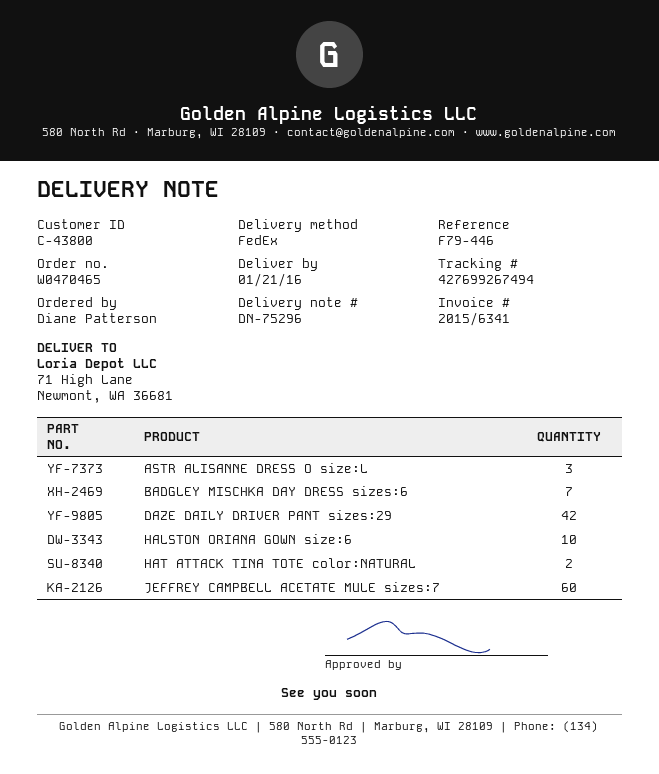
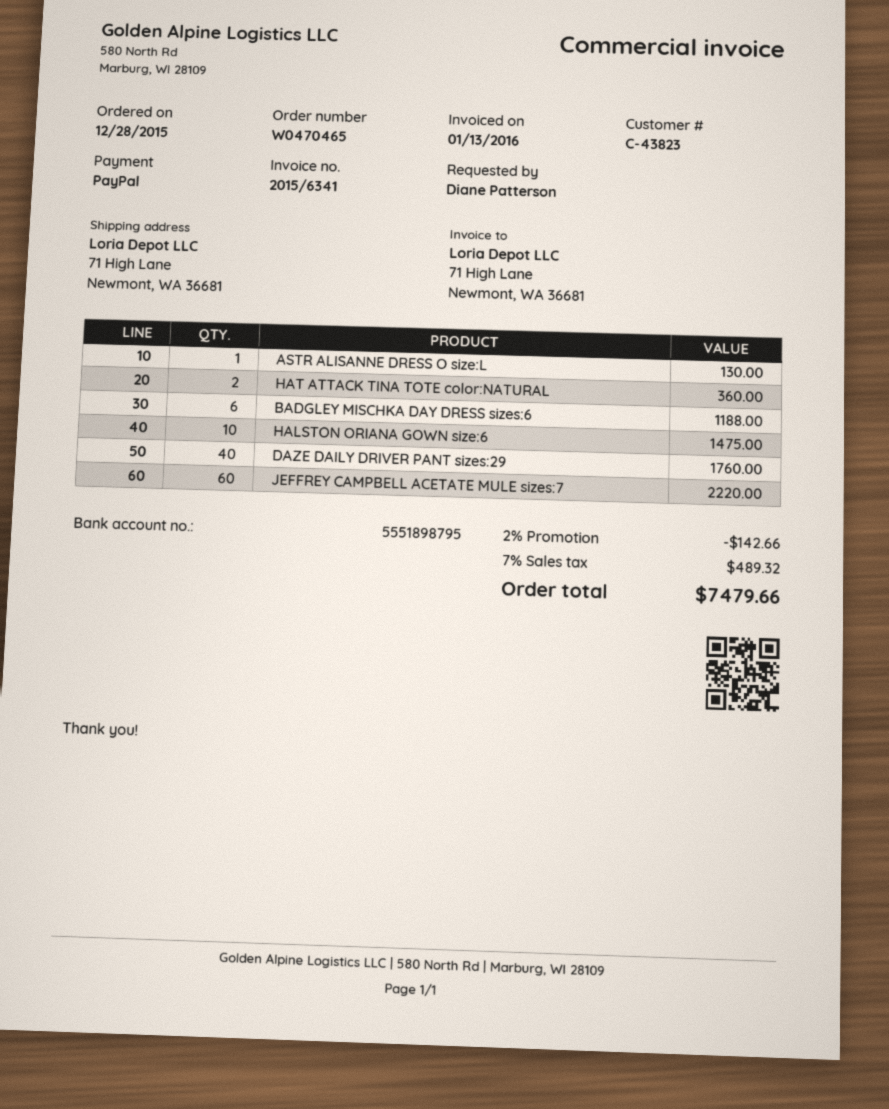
customer number: C-43800 -> C-43823
ASTR ALISANNE DRESS O size:L: 3 -> 1
BADGLEY MISCHKA DAY DRESS sizes:6: 7 -> 6
DAZE DAILY DRIVER PANT sizes:29: 42 -> 40

